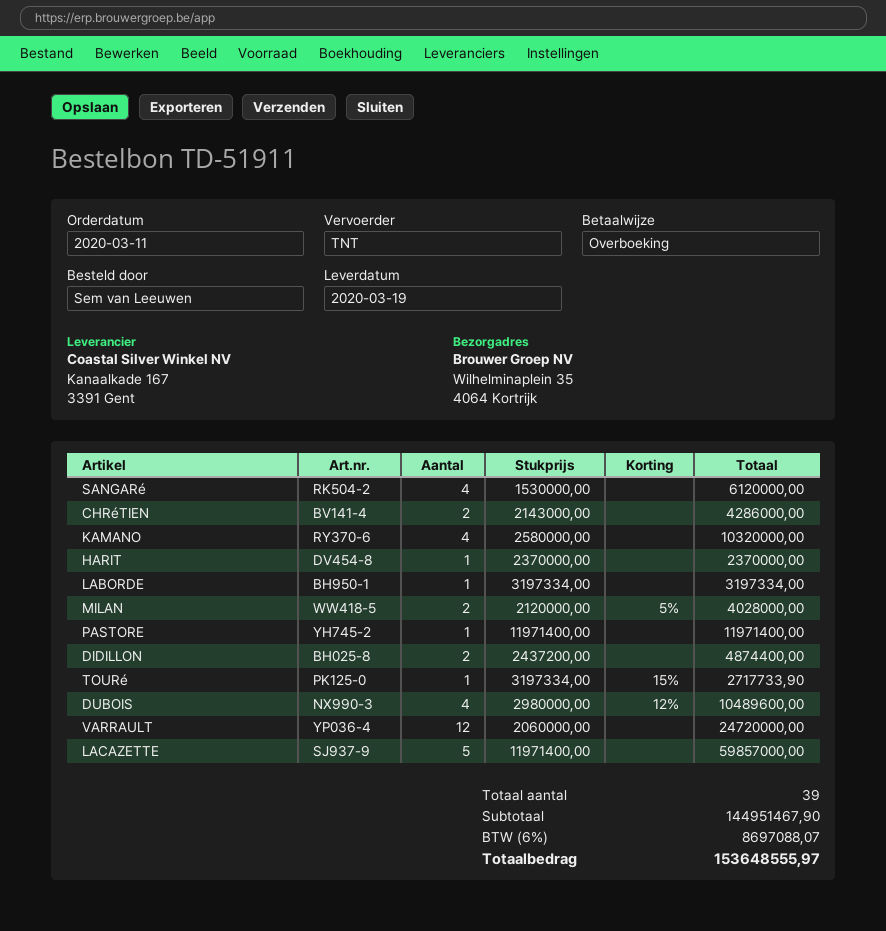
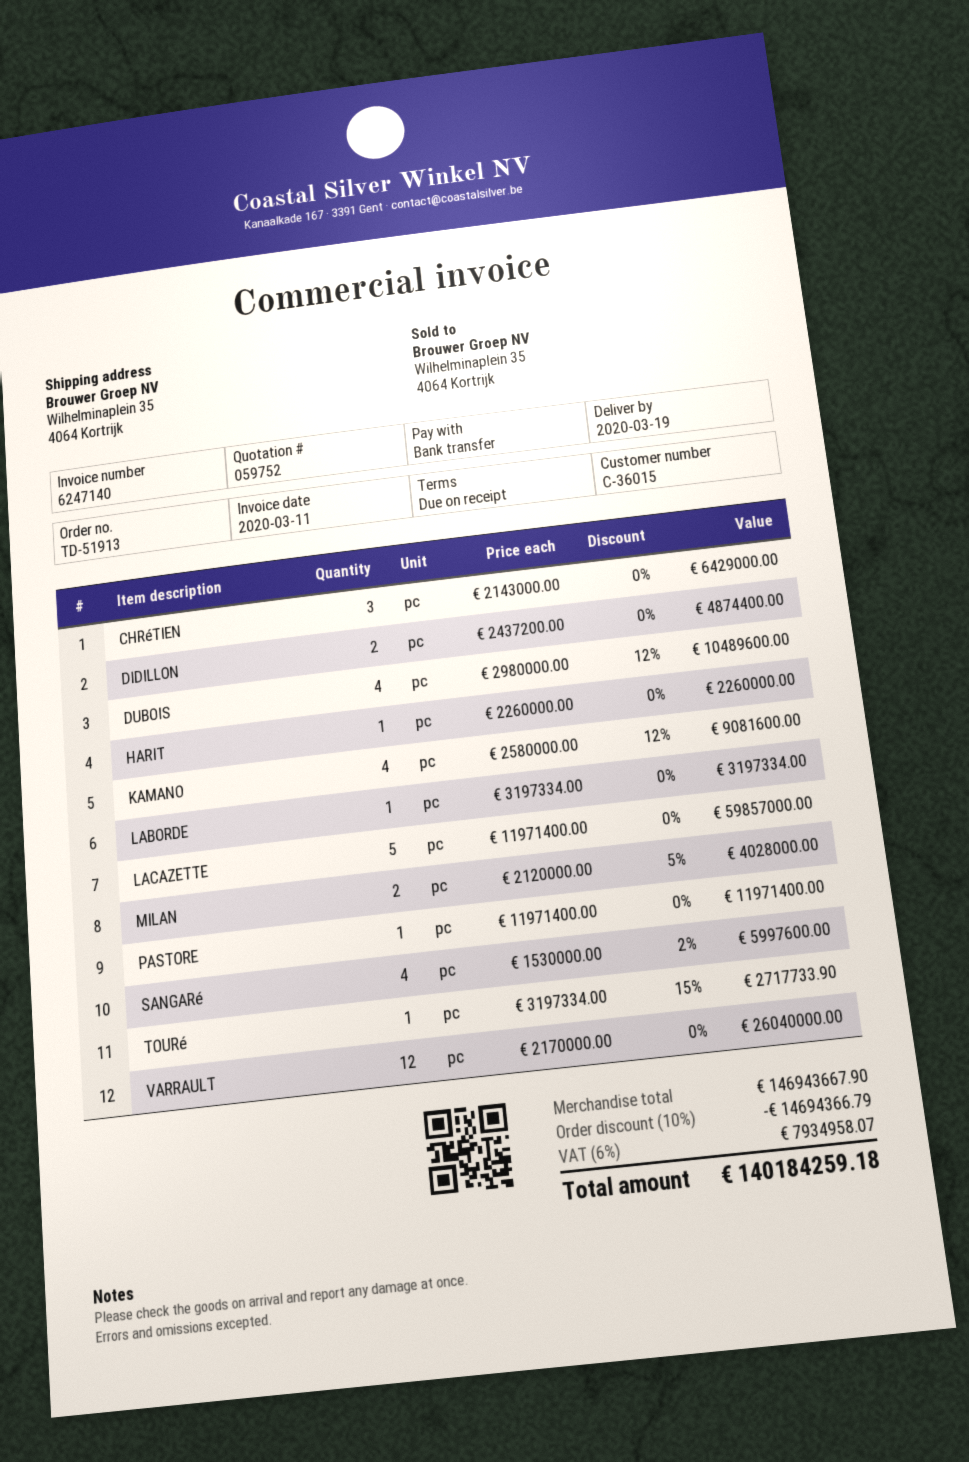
order number: TD-51911 -> TD-51913
SANGARé: 4 x 1530000.00 = 6120000.00 -> 4 x 1530000.00 - 2% = 5997600.00
CHRéTIEN: 2 x 2143000.00 = 4286000.00 -> 3 x 2143000.00 = 6429000.00
KAMANO: 4 x 2580000.00 = 10320000.00 -> 4 x 2580000.00 - 12% = 9081600.00
HARIT: 1 x 2370000.00 = 2370000.00 -> 1 x 2260000.00 = 2260000.00
VARRAULT: 12 x 2060000.00 = 24720000.00 -> 12 x 2170000.00 = 26040000.00
subtotal: 144951467.90 -> 146943667.90
discount: none -> 10% = 14694366.79
tax: 6% = 8697088.07 -> 6% = 7934958.07
total: 153648555.97 -> 140184259.18

